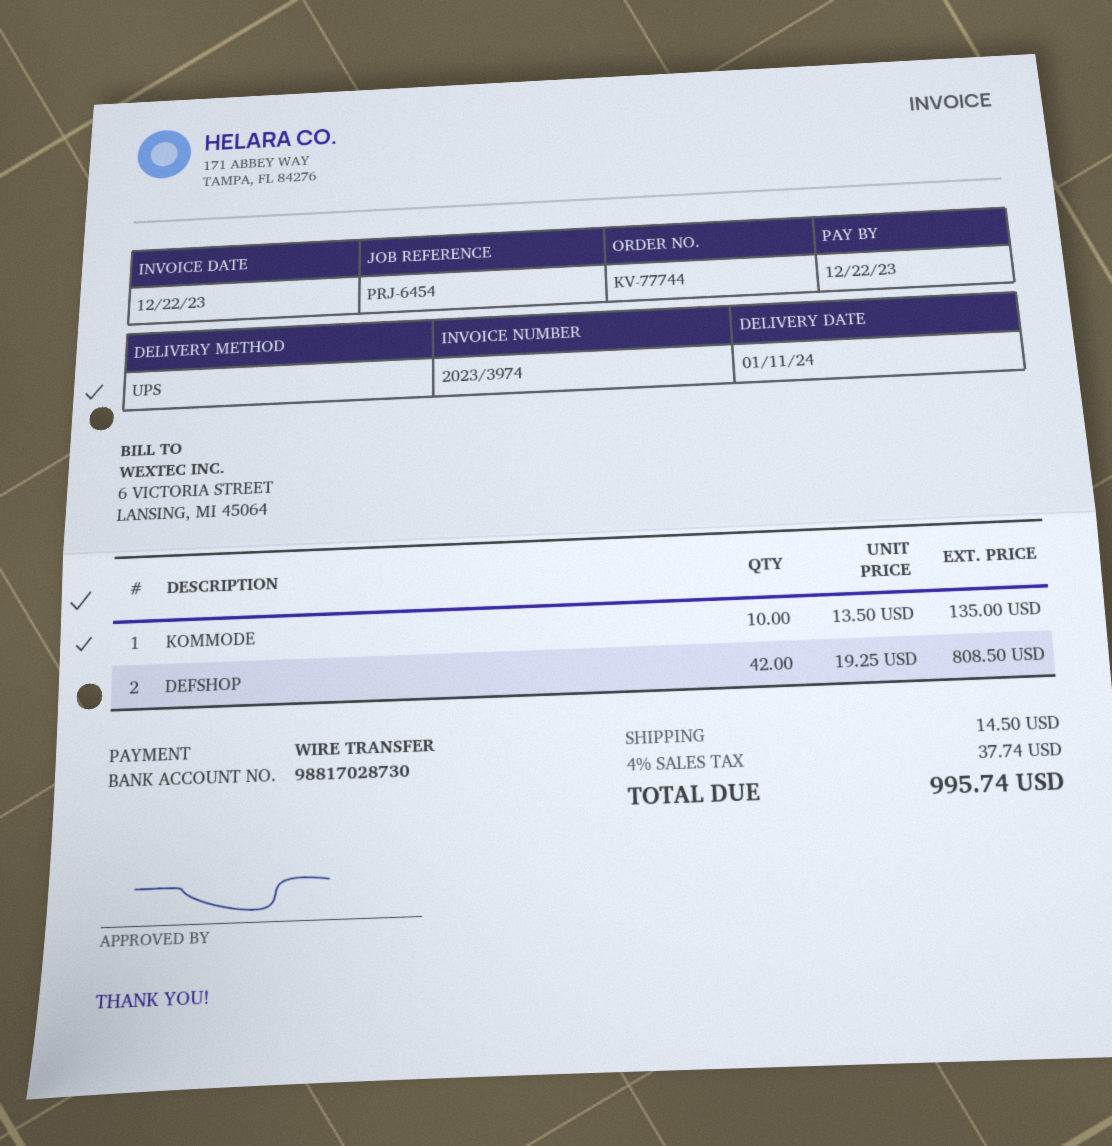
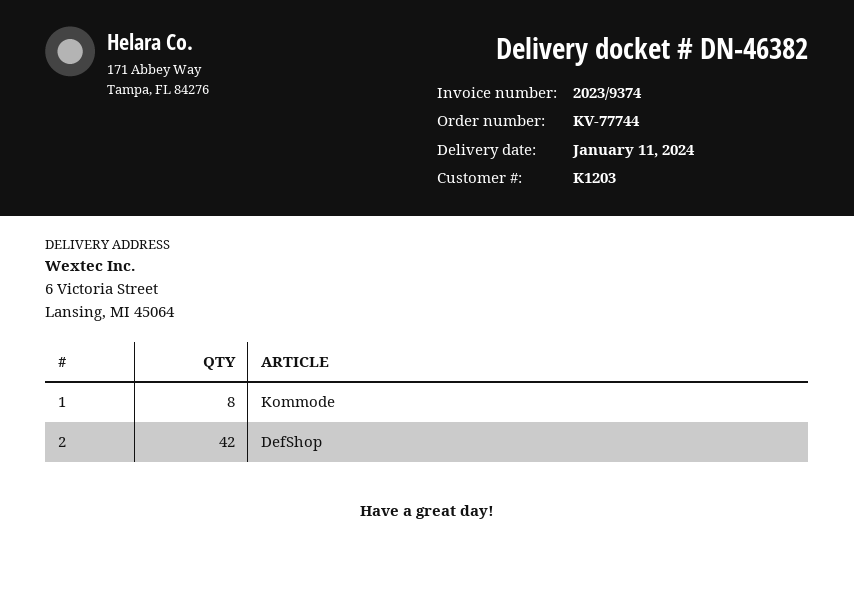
invoice number: 2023/3974 -> 2023/9374
KOMMODE: 10 -> 8

